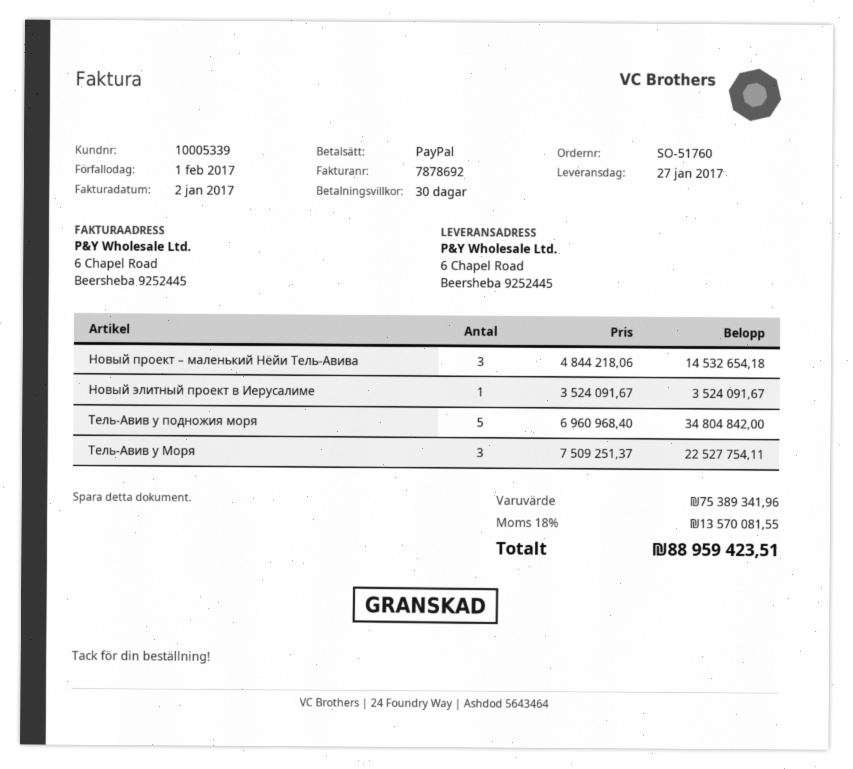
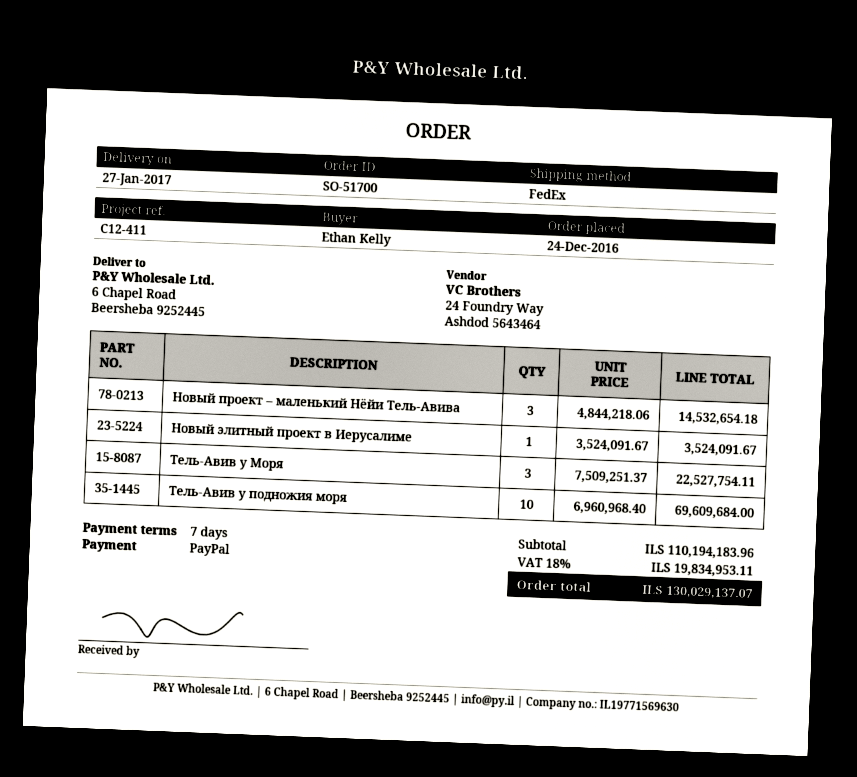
order number: SO-51760 -> SO-51700
payment terms: 30 days -> 7 days
Тель-Авив у подножия моря: 5 x 6960968.40 = 34804842.00 -> 10 x 6960968.40 = 69609684.00
subtotal: 75389341.96 -> 110194183.96
tax: 18% = 13570081.55 -> 18% = 19834953.11
total: 88959423.51 -> 130029137.07

